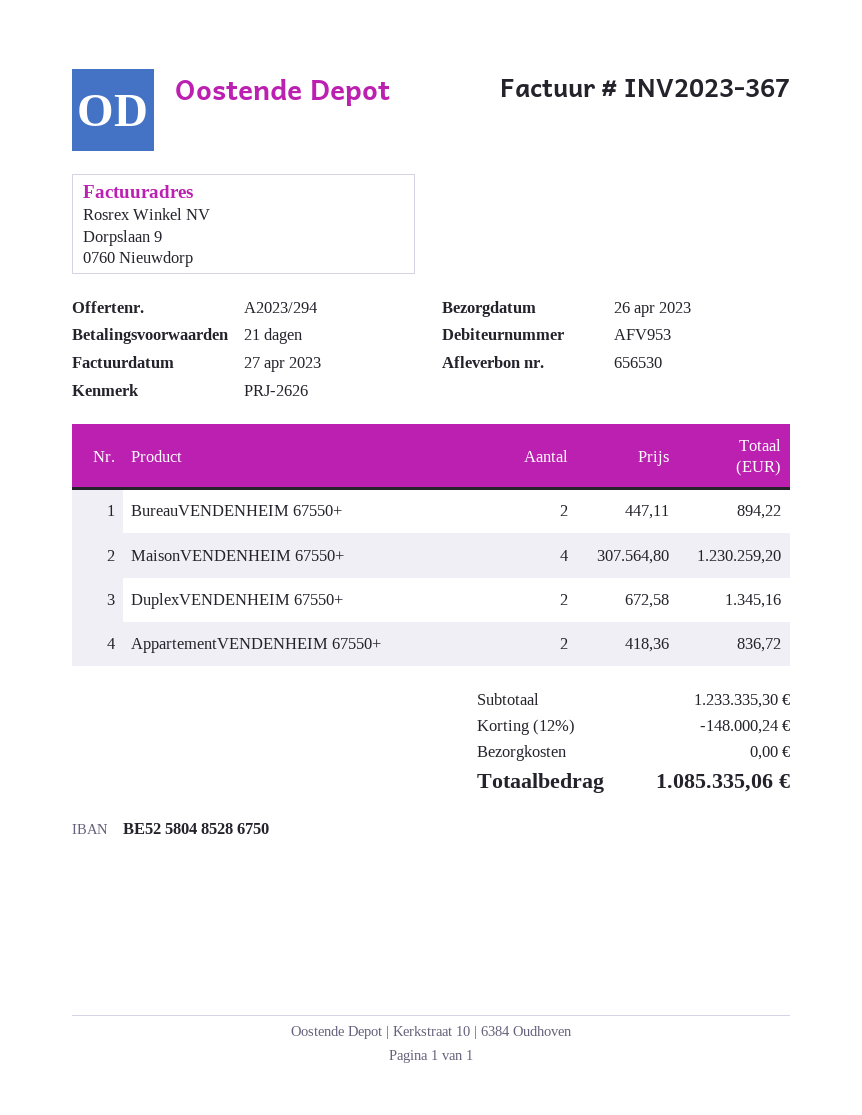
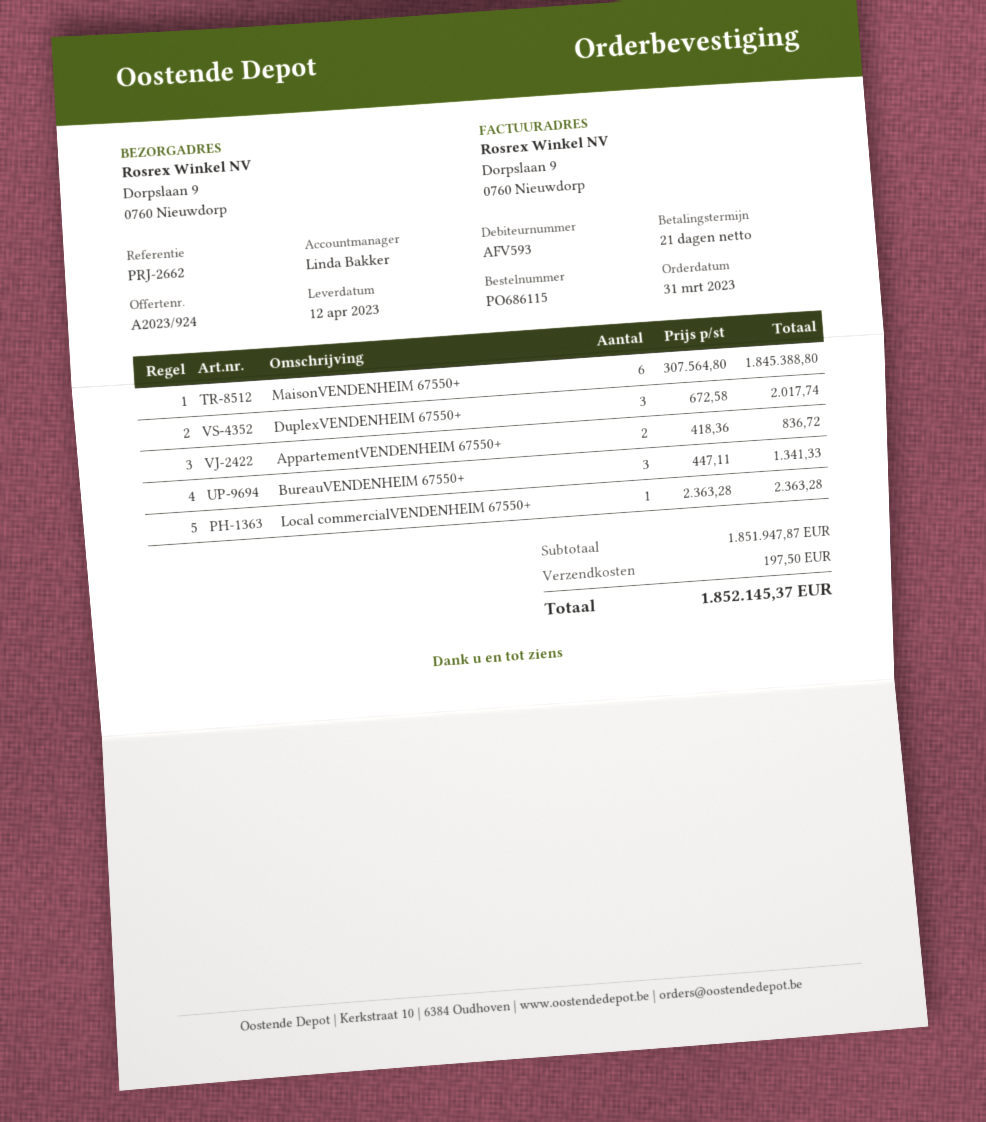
quote number: A2023/294 -> A2023/924
delivery date: 2023-04-26 -> 2023-04-12
customer number: AFV953 -> AFV593
reference: PRJ-2626 -> PRJ-2662
BureauVENDENHEIM 67550+: 2 x 447.11 = 894.22 -> 3 x 447.11 = 1341.33
MaisonVENDENHEIM 67550+: 4 x 307564.80 = 1230259.20 -> 6 x 307564.80 = 1845388.80
DuplexVENDENHEIM 67550+: 2 x 672.58 = 1345.16 -> 3 x 672.58 = 2017.74
Local commercialVENDENHEIM 67550+: none -> 1 x 2363.28 = 2363.28
subtotal: 1233335.30 -> 1851947.87
discount: 12% = 148000.24 -> none
shipping: 0.00 -> 197.50
total: 1085335.06 -> 1852145.37

